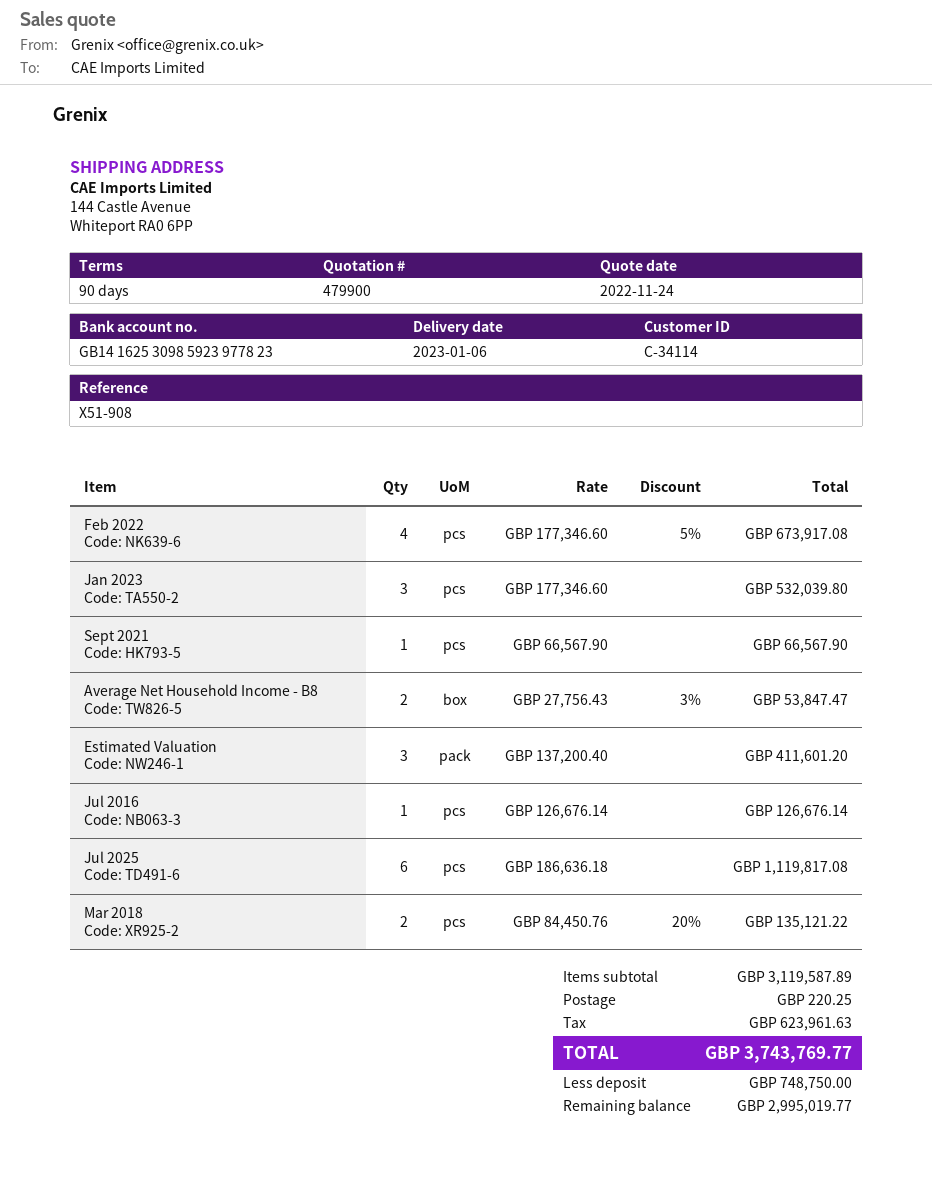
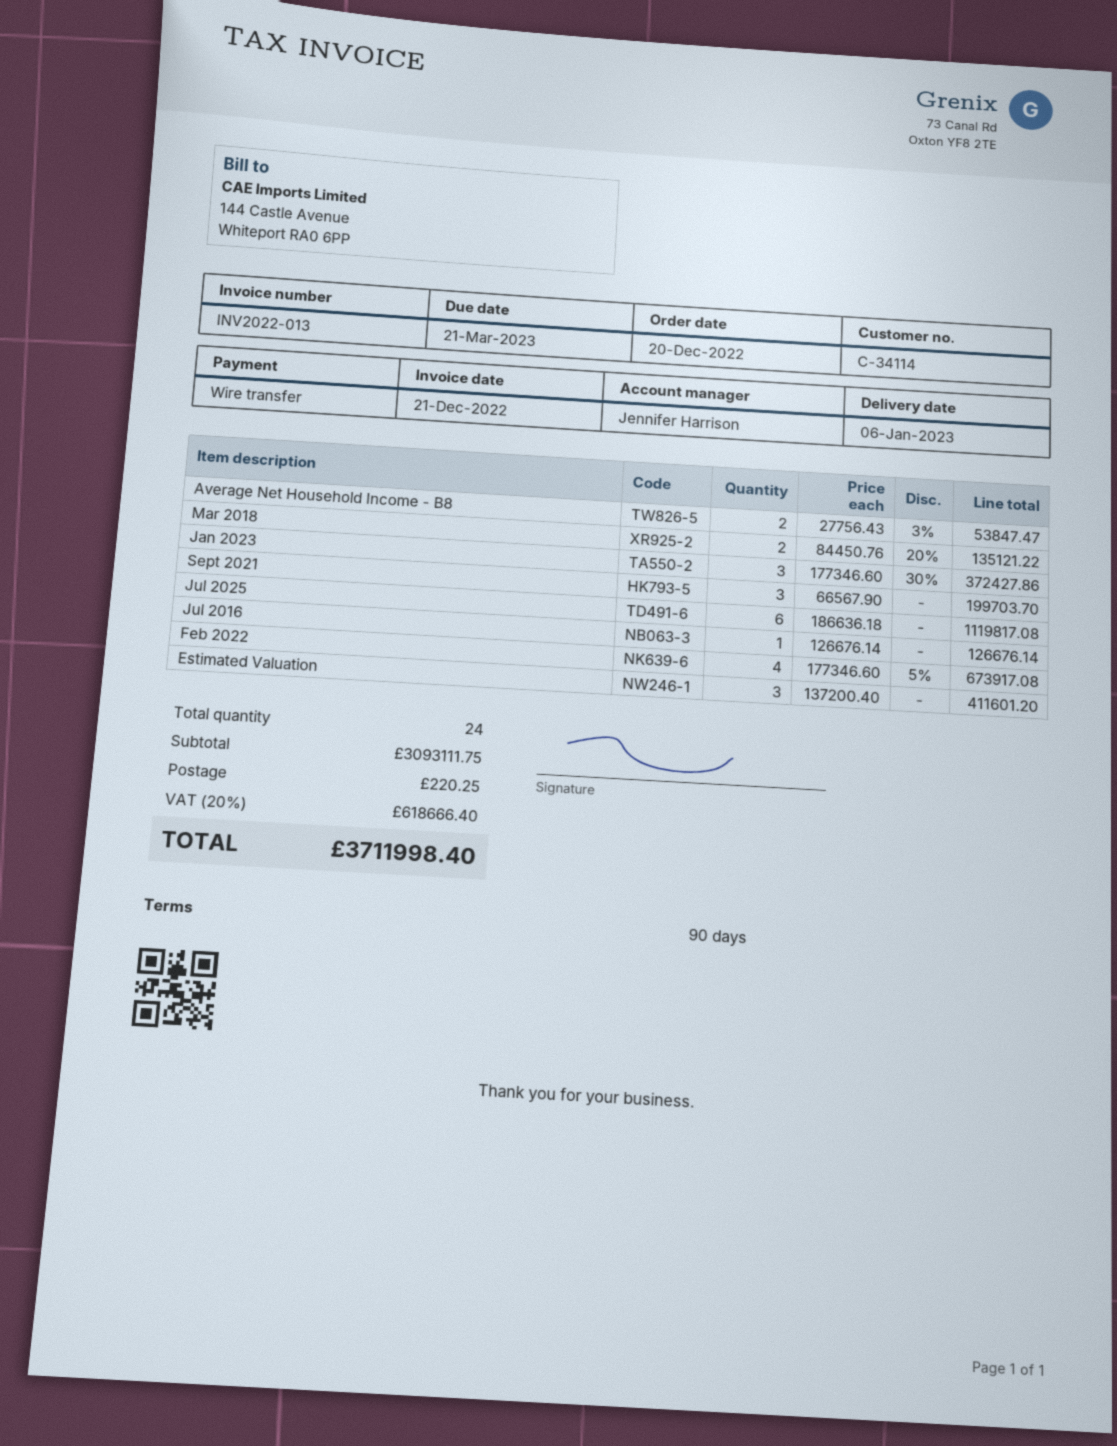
Jan 2023: 3 x 177346.60 = 532039.80 -> 3 x 177346.60 - 30% = 372427.86
Sept 2021: 1 x 66567.90 = 66567.90 -> 3 x 66567.90 = 199703.70
subtotal: 3119587.89 -> 3093111.75
tax: 623961.63 -> 618666.40
total: 3743769.77 -> 3711998.40

